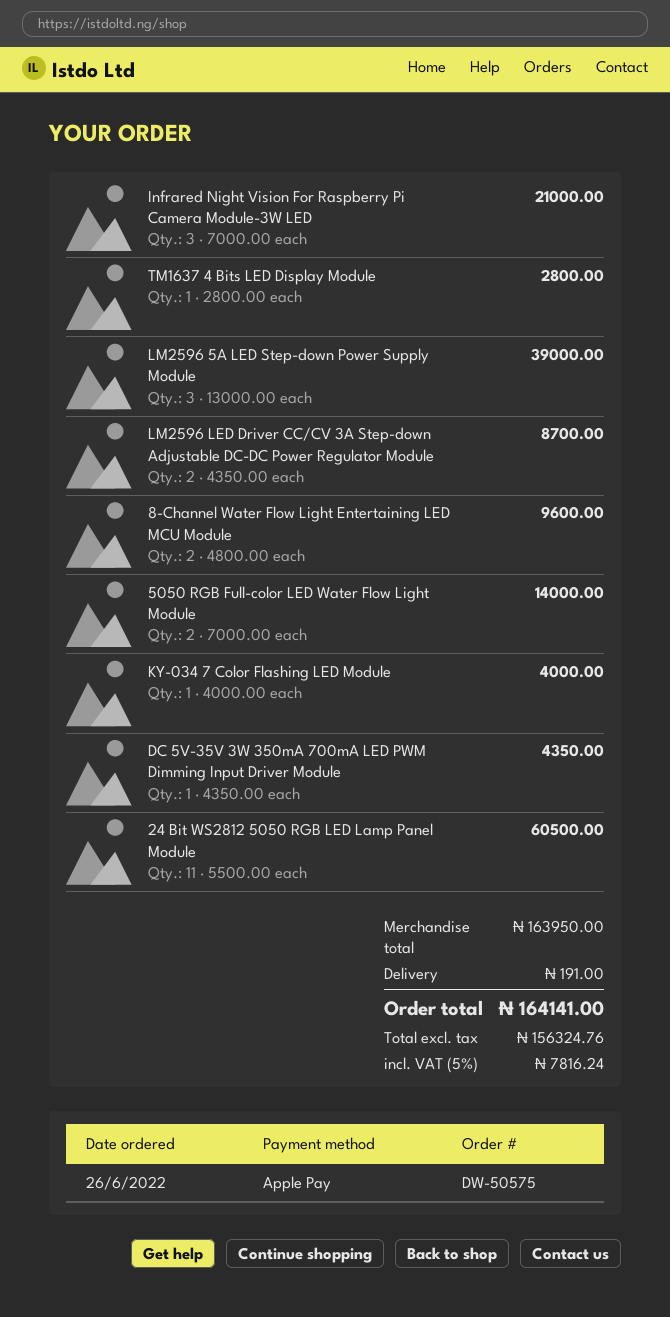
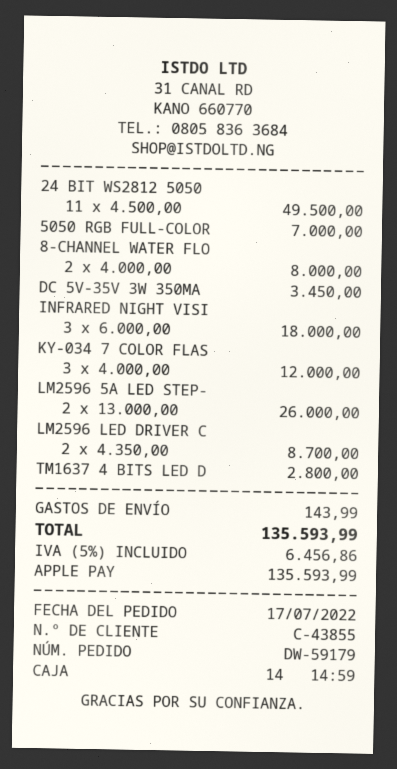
order number: DW-50575 -> DW-59179
order date: 2022-06-26 -> 2022-07-17
Infrared Night Vision For Raspberry Pi Camera Module-3W LED: 3 x 7000.00 = 21000.00 -> 3 x 6000.00 = 18000.00
LM2596 5A LED Step-down Power Supply Module: 3 x 13000.00 = 39000.00 -> 2 x 13000.00 = 26000.00
8-Channel Water Flow Light Entertaining LED MCU Module: 2 x 4800.00 = 9600.00 -> 2 x 4000.00 = 8000.00
5050 RGB Full-color LED Water Flow Light Module: 2 x 7000.00 = 14000.00 -> 1 x 7000.00 = 7000.00
KY-034 7 Color Flashing LED Module: 1 x 4000.00 = 4000.00 -> 3 x 4000.00 = 12000.00
DC 5V-35V 3W 350mA 700mA LED PWM Dimming Input Driver Module: 1 x 4350.00 = 4350.00 -> 1 x 3450.00 = 3450.00
24 Bit WS2812 5050 RGB LED Lamp Panel Module: 11 x 5500.00 = 60500.00 -> 11 x 4500.00 = 49500.00
shipping: 191.00 -> 143.99
tax: 5% = 7816.24 -> 5% = 6456.86
total: 164141.00 -> 135593.99

